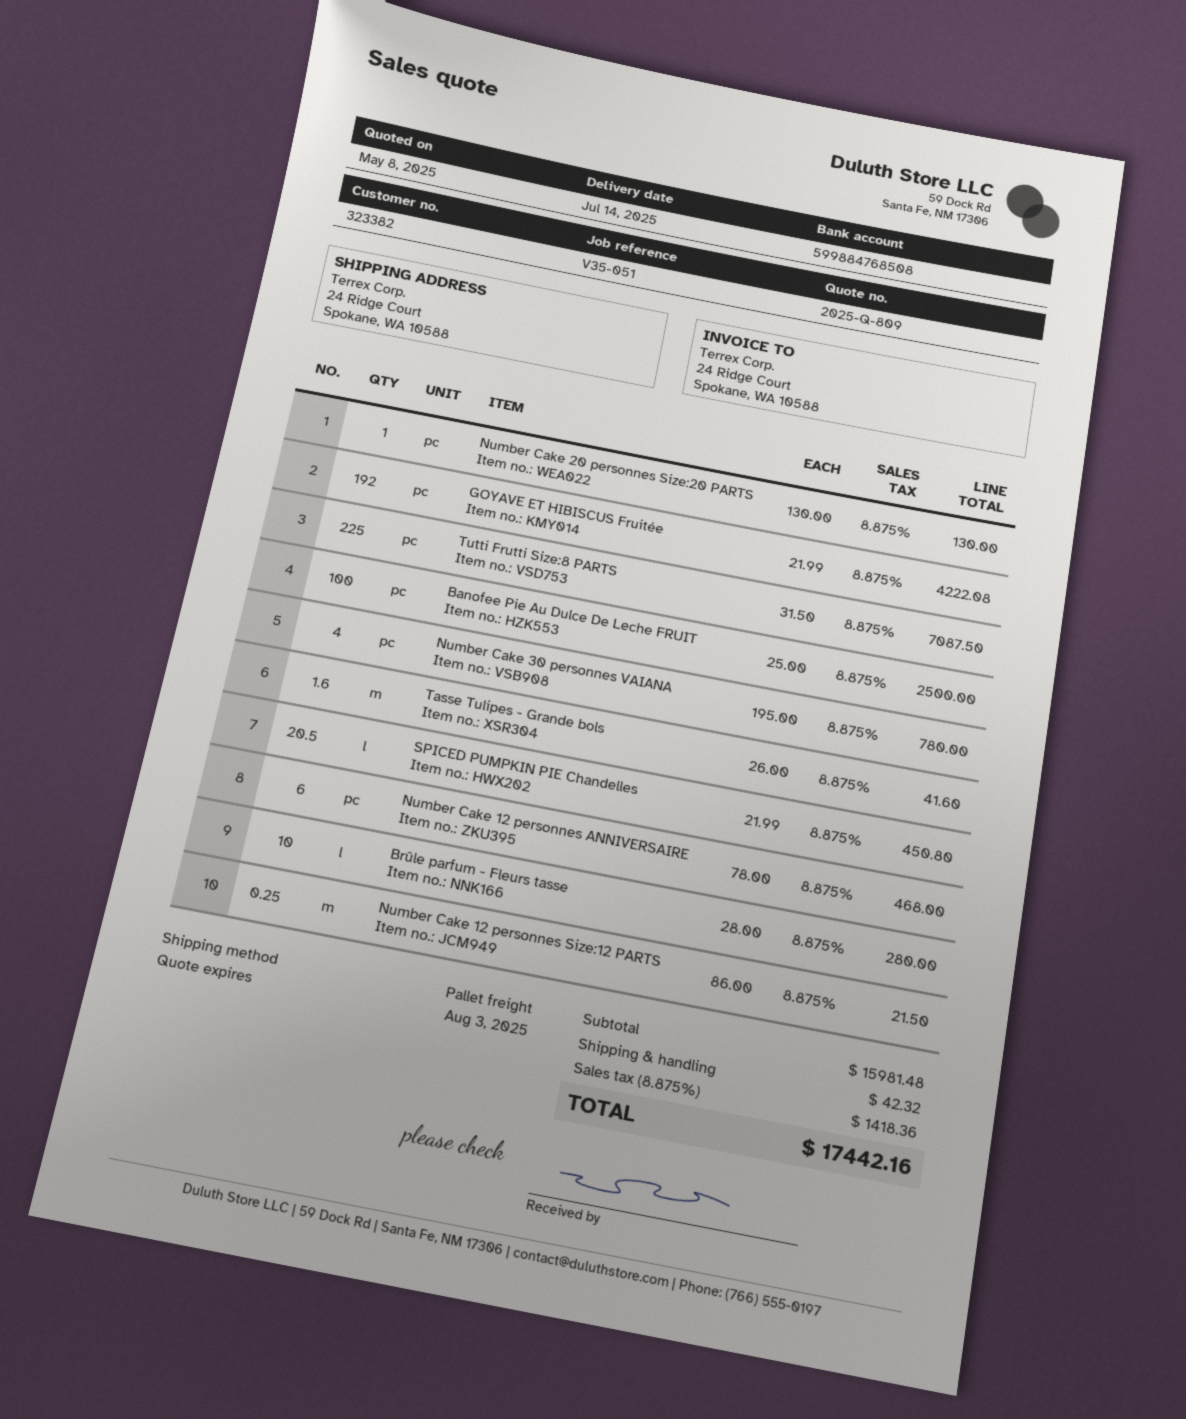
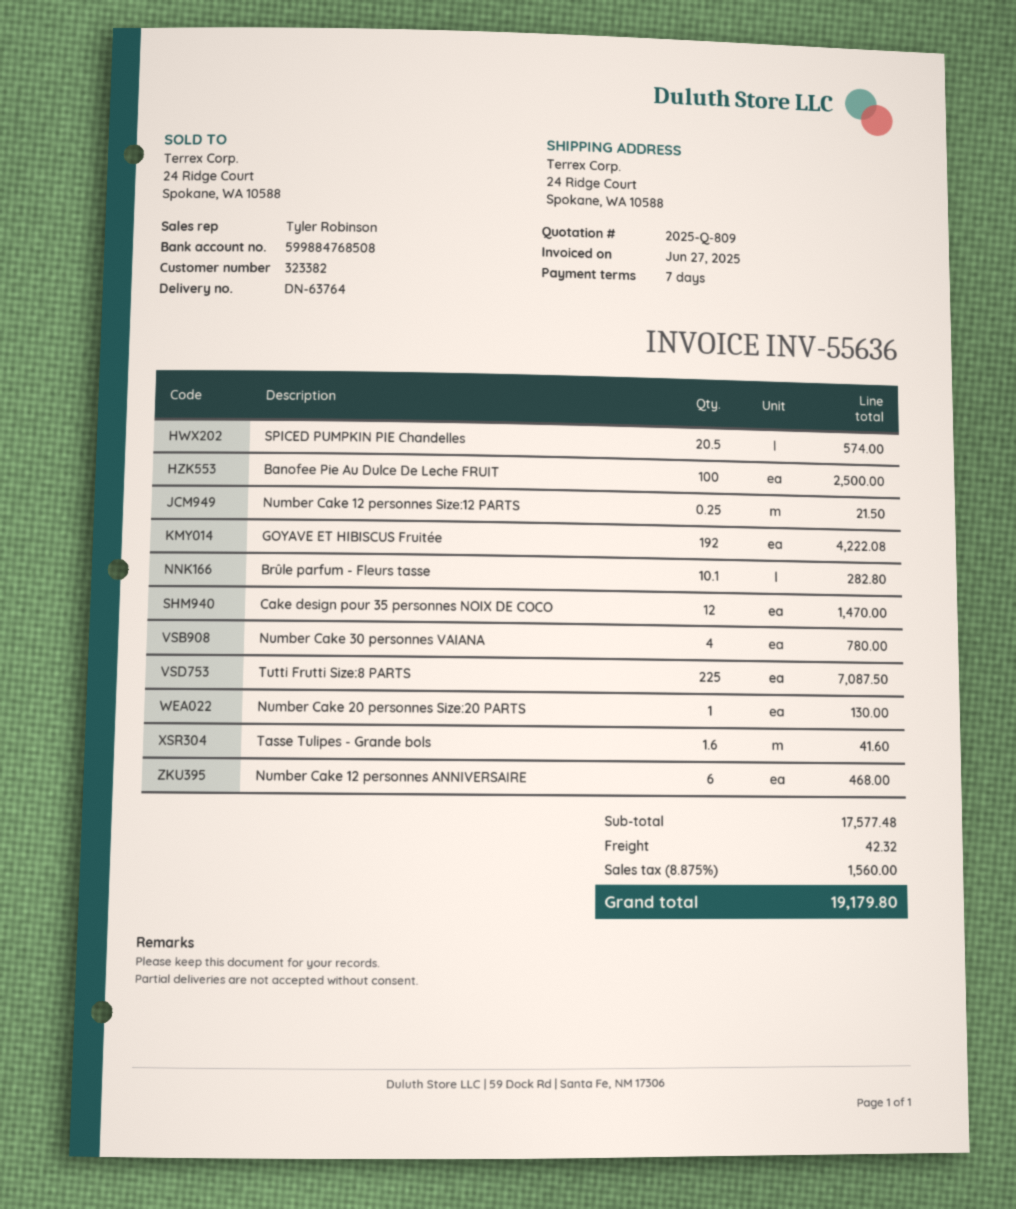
SPICED PUMPKIN PIE Chandelles: 20.5 for 450.80 -> 20.5 for 574.00
Brûle parfum - Fleurs tasse: 10 for 280.00 -> 10.1 for 282.80
Cake design pour 35 personnes NOIX DE COCO: none -> 12 for 1470.00
subtotal: 15981.48 -> 17577.48
tax: 8.875% = 1418.36 -> 8.875% = 1560.00
total: 17442.16 -> 19179.80

